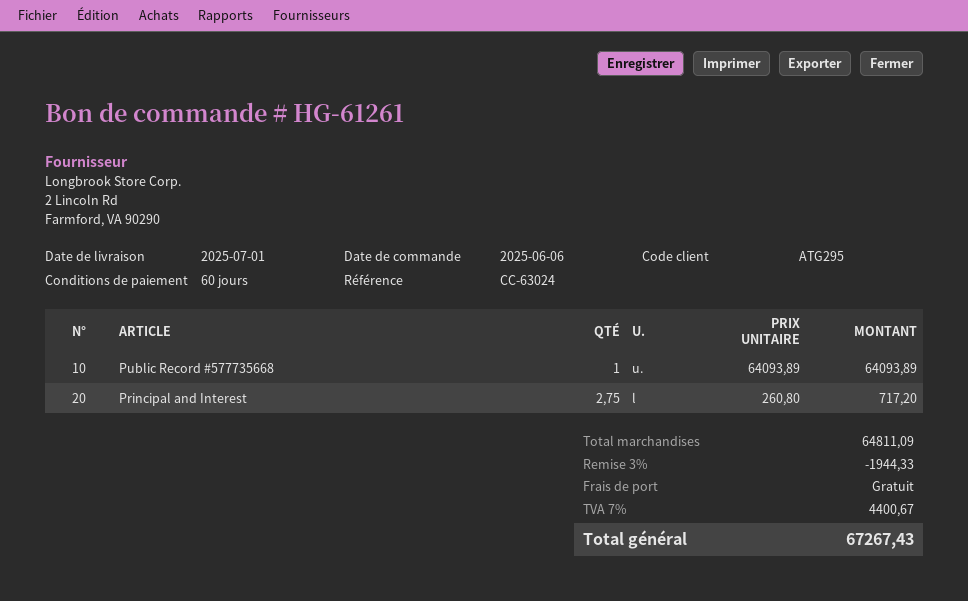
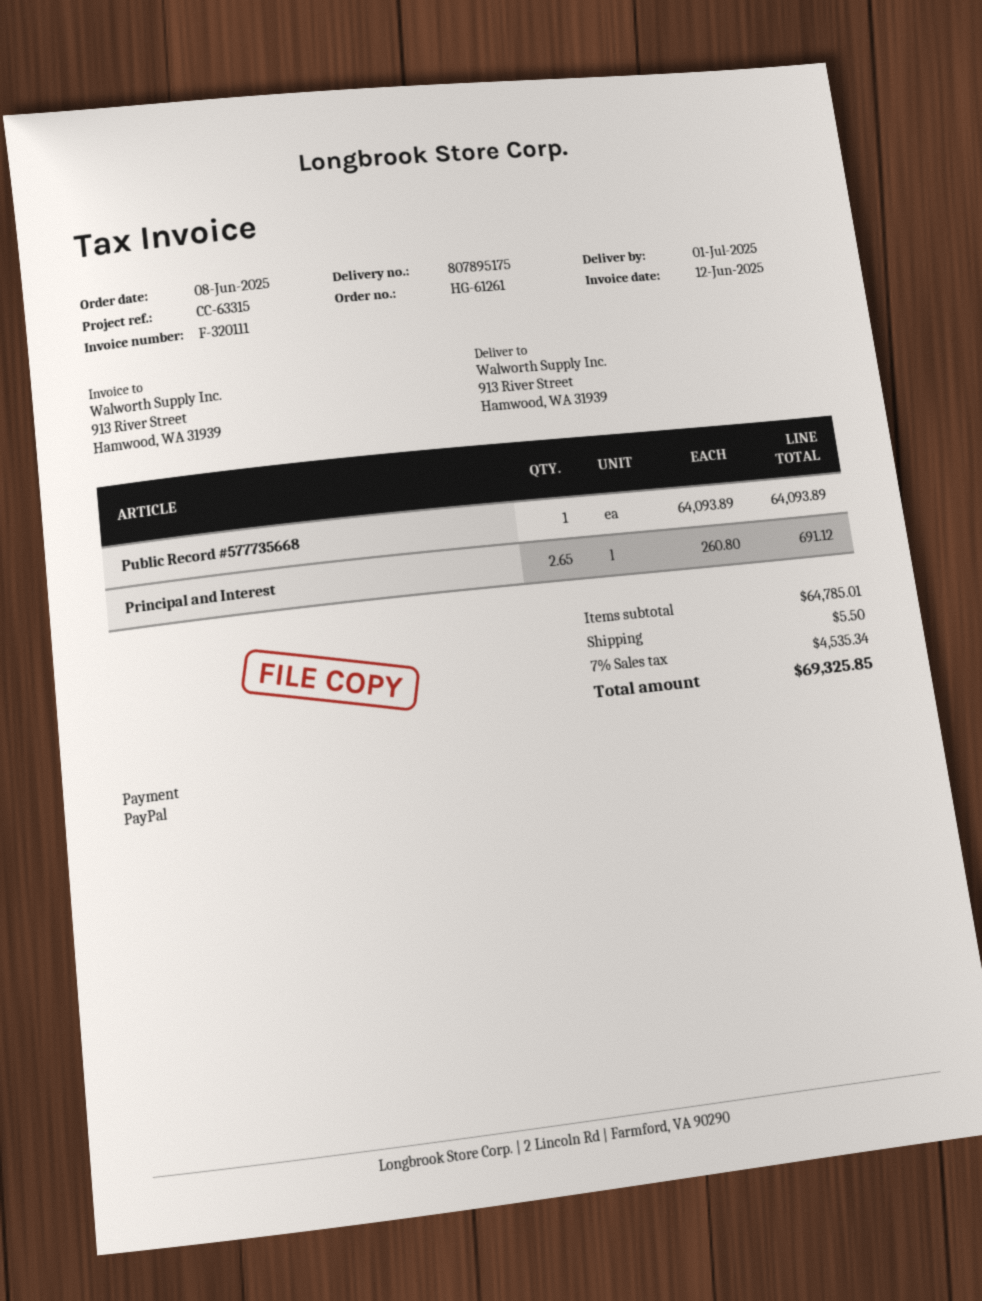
order date: 2025-06-06 -> 2025-06-08
reference: CC-63024 -> CC-63315
Principal and Interest: 2.75 x 260.80 = 717.20 -> 2.65 x 260.80 = 691.12
subtotal: 64811.09 -> 64785.01
discount: 3% = 1944.33 -> none
shipping: 0.00 -> 5.50
tax: 7% = 4400.67 -> 7% = 4535.34
total: 67267.43 -> 69325.85

